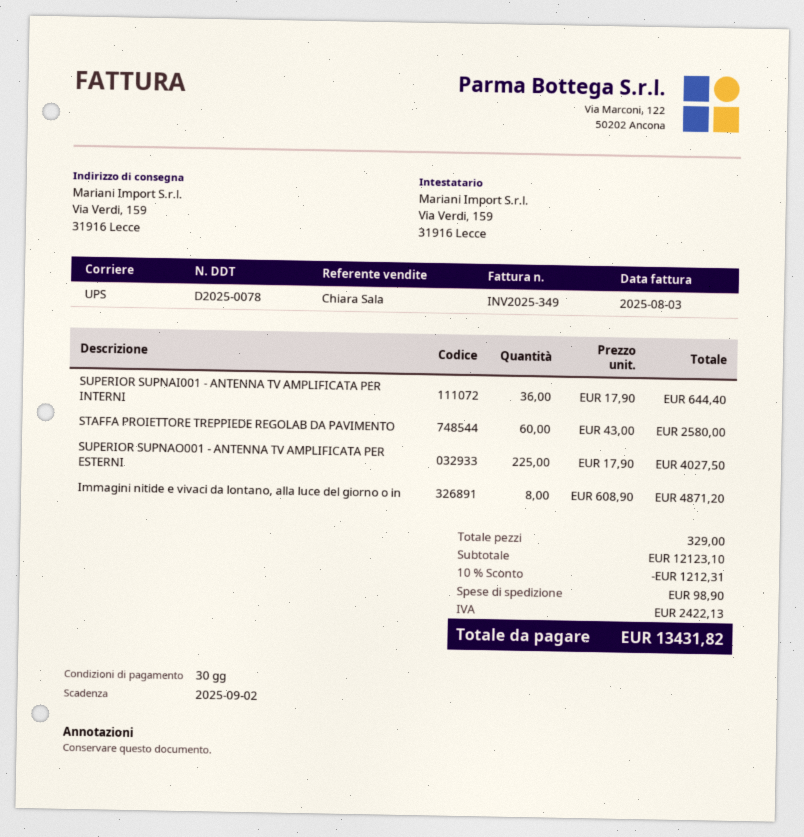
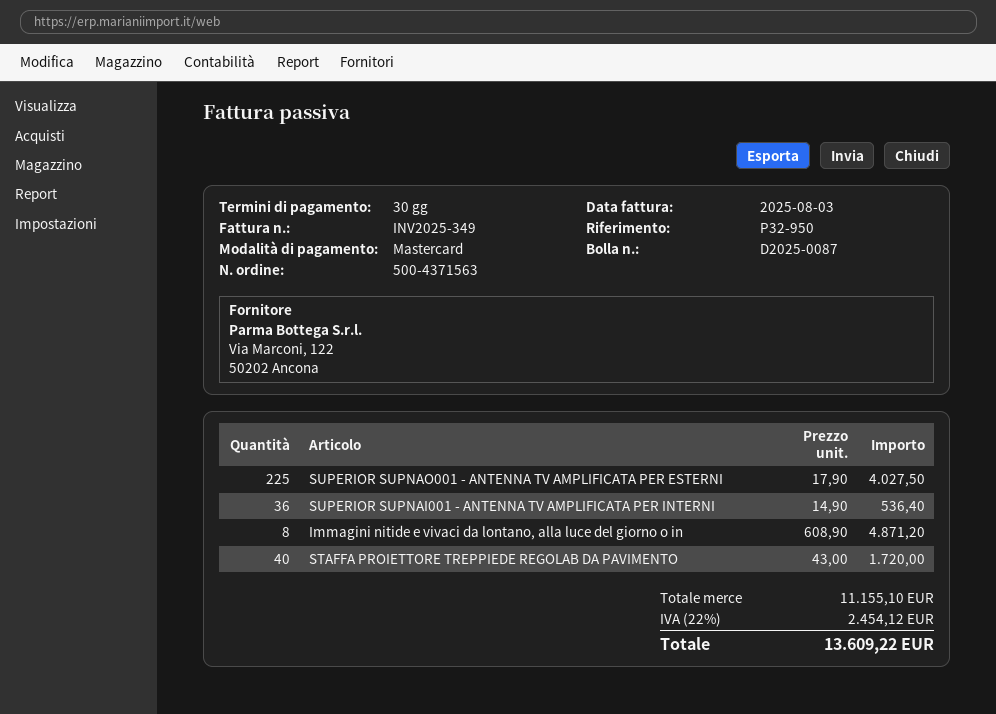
delivery note number: D2025-0078 -> D2025-0087
SUPERIOR SUPNAI001 - ANTENNA TV AMPLIFICATA PER INTERNI: 36 x 17.90 = 644.40 -> 36 x 14.90 = 536.40
STAFFA PROIETTORE TREPPIEDE REGOLAB DA PAVIMENTO: 60 x 43.00 = 2580.00 -> 40 x 43.00 = 1720.00
subtotal: 12123.10 -> 11155.10
discount: 10% = 1212.31 -> none
shipping: 98.90 -> none
tax: 2422.13 -> 2454.12
total: 13431.82 -> 13609.22

